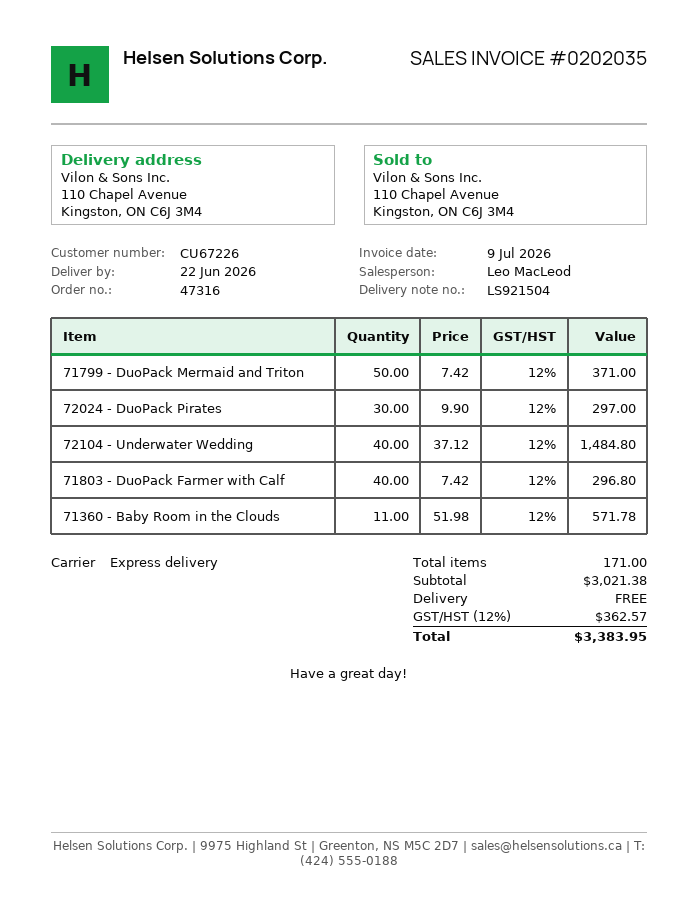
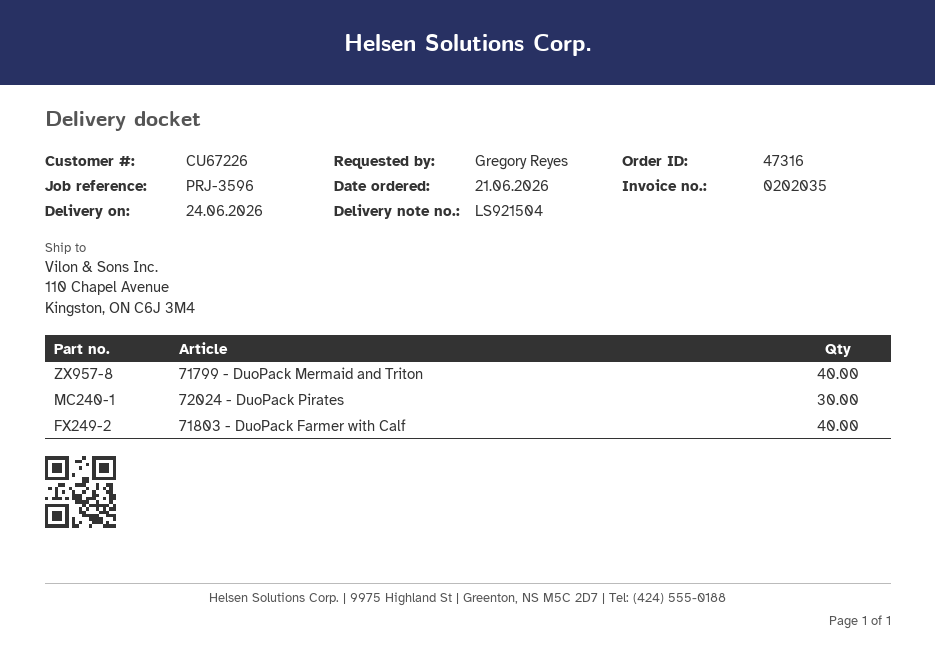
delivery date: 2026-06-22 -> 2026-06-24
71799 - DuoPack Mermaid and Triton: 50 -> 40
72104 - Underwater Wedding: 40 -> none
71360 - Baby Room in the Clouds: 11 -> none

